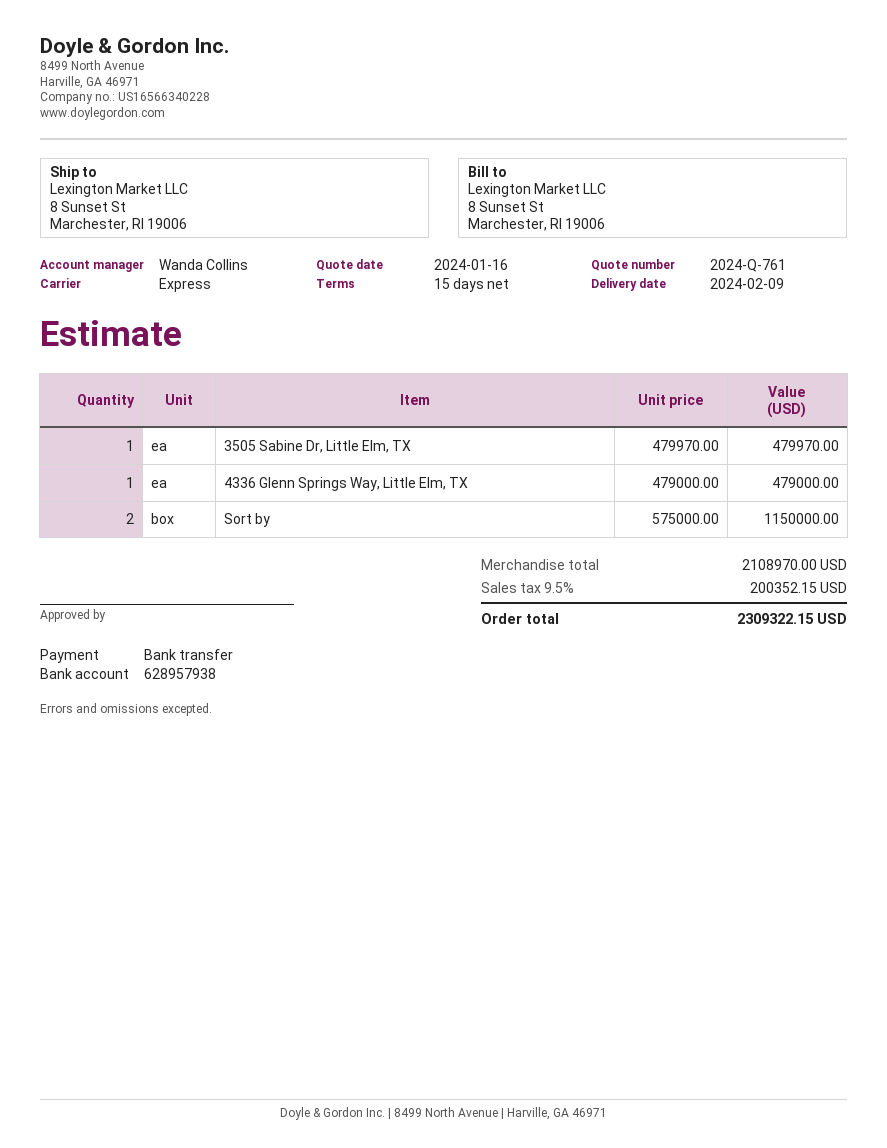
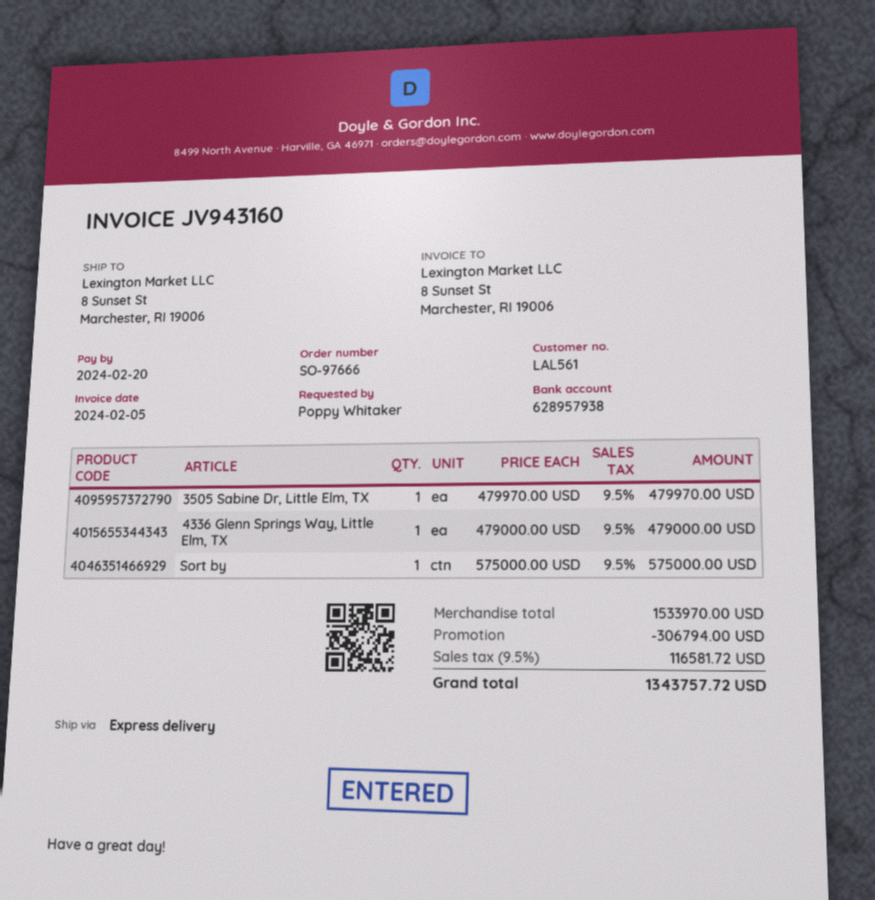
Sort by: 2 x 575000.00 = 1150000.00 -> 1 x 575000.00 = 575000.00
subtotal: 2108970.00 -> 1533970.00
discount: none -> 306794.00
tax: 9.5% = 200352.15 -> 9.5% = 116581.72
total: 2309322.15 -> 1343757.72

